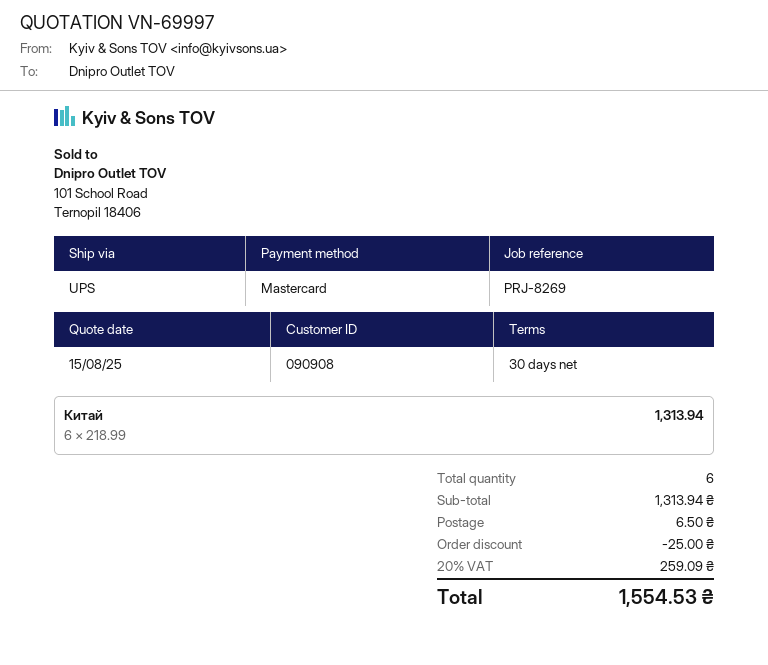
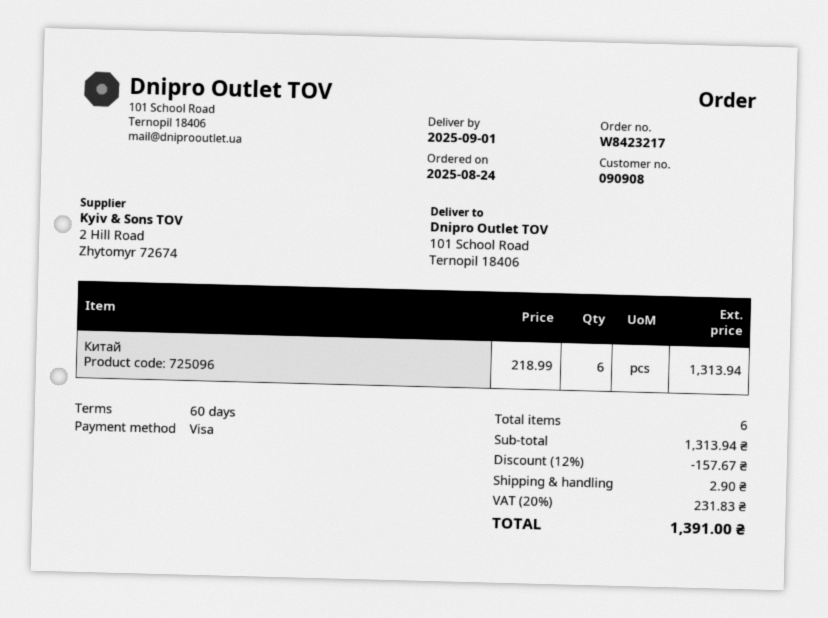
payment terms: 30 days -> 60 days
payment method: Mastercard -> Visa
discount: 25.00 -> 157.67
shipping: 6.50 -> 2.90
tax: 20% = 259.09 -> 20% = 231.83
total: 1554.53 -> 1391.00

